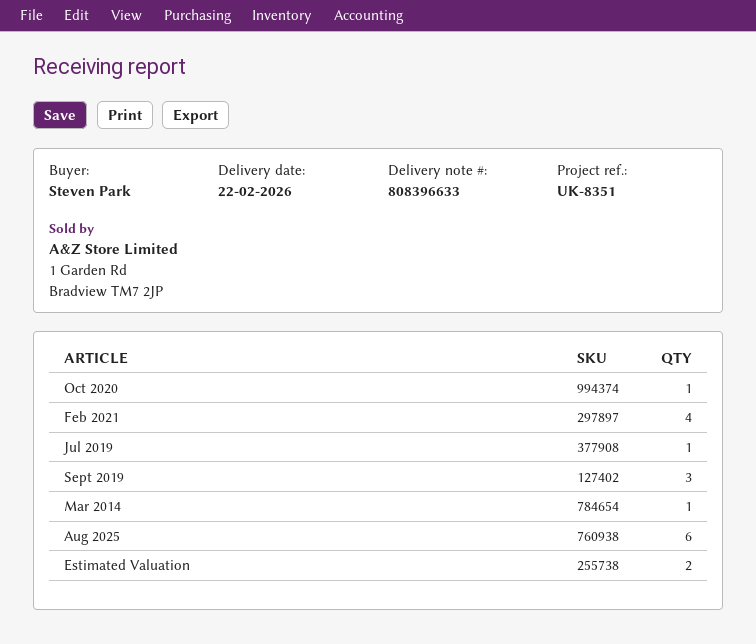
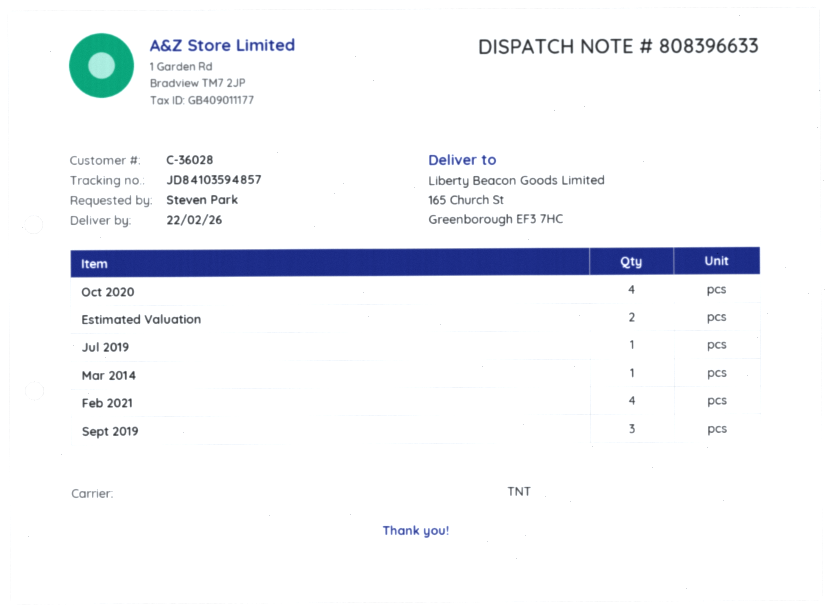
Oct 2020: 1 -> 4
Aug 2025: 6 -> none

